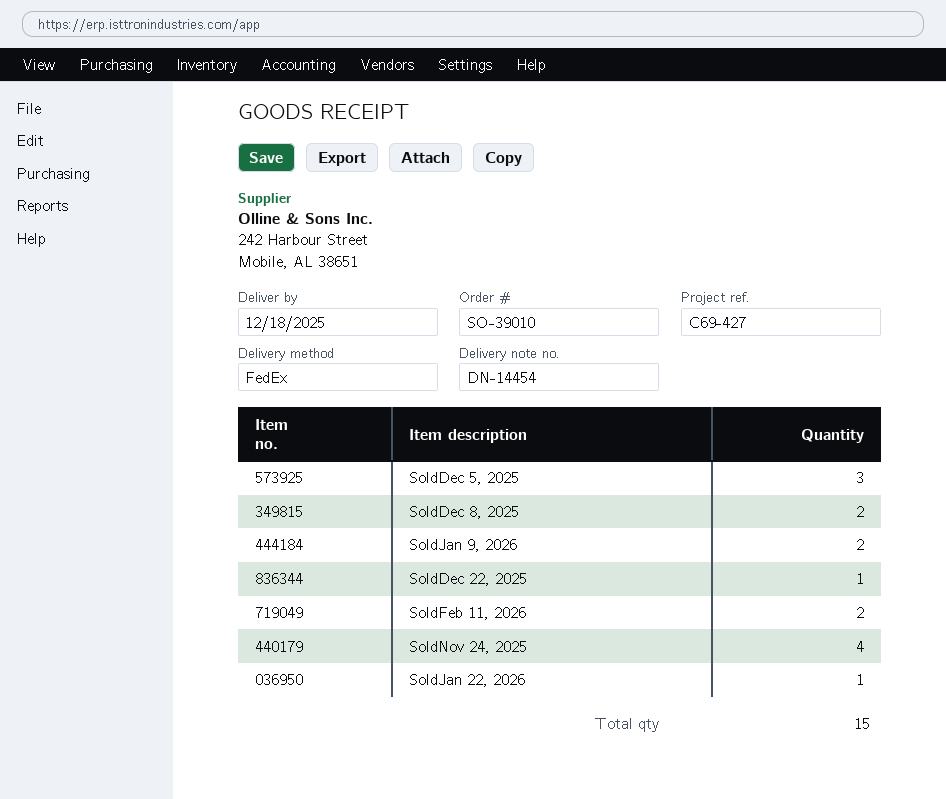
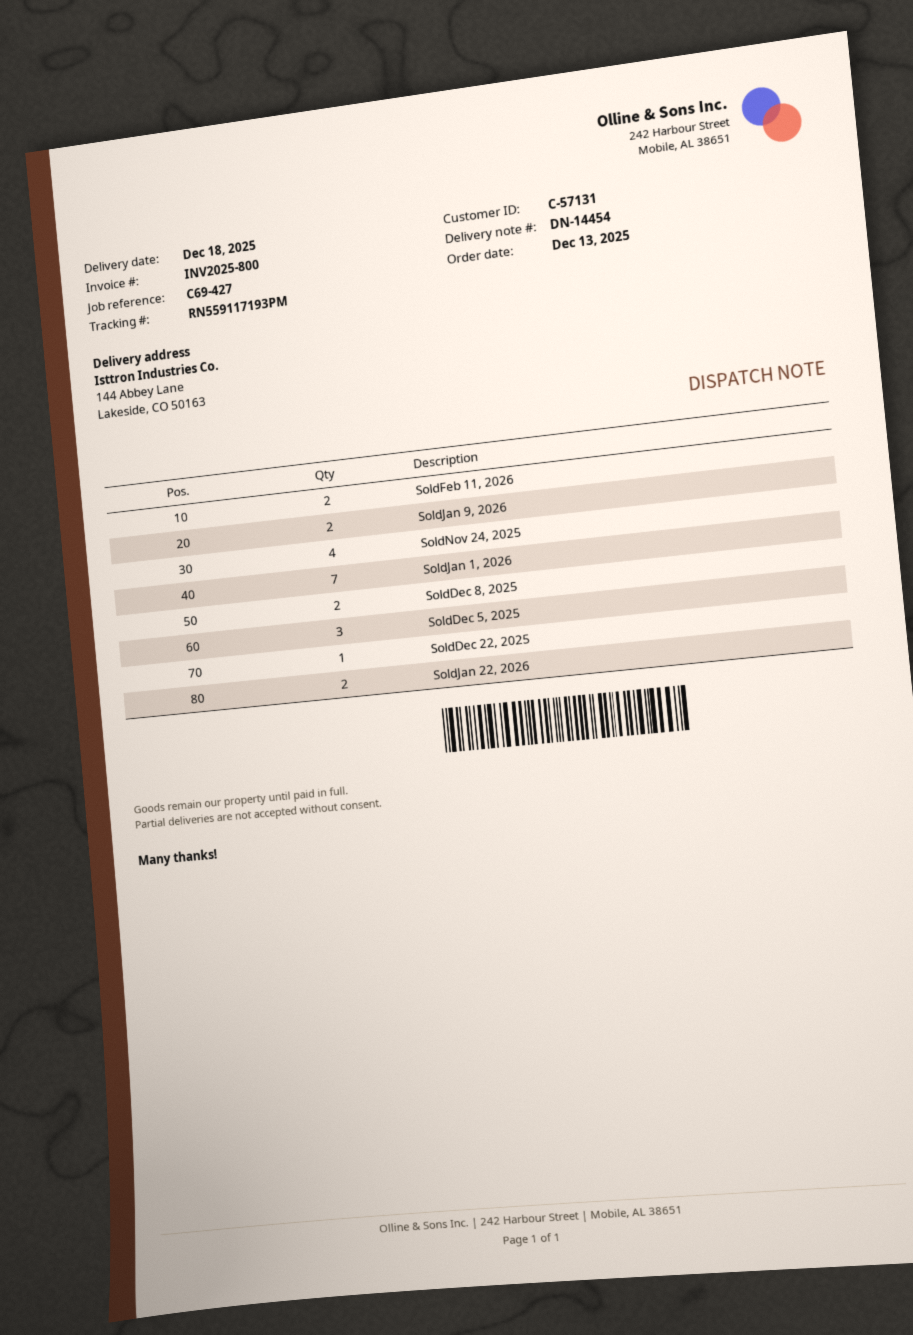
SoldJan 22, 2026: 1 -> 2
SoldJan 1, 2026: none -> 7

